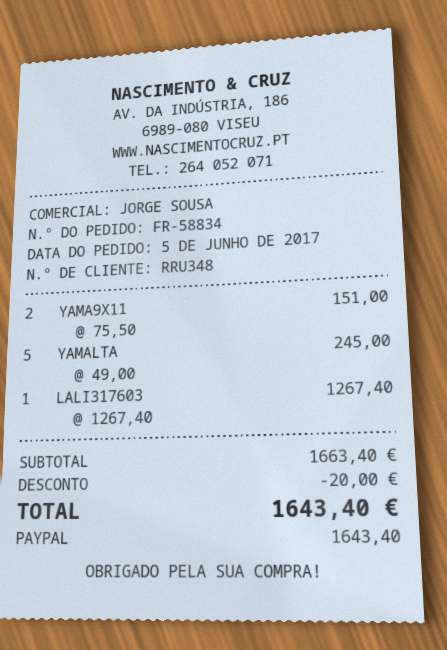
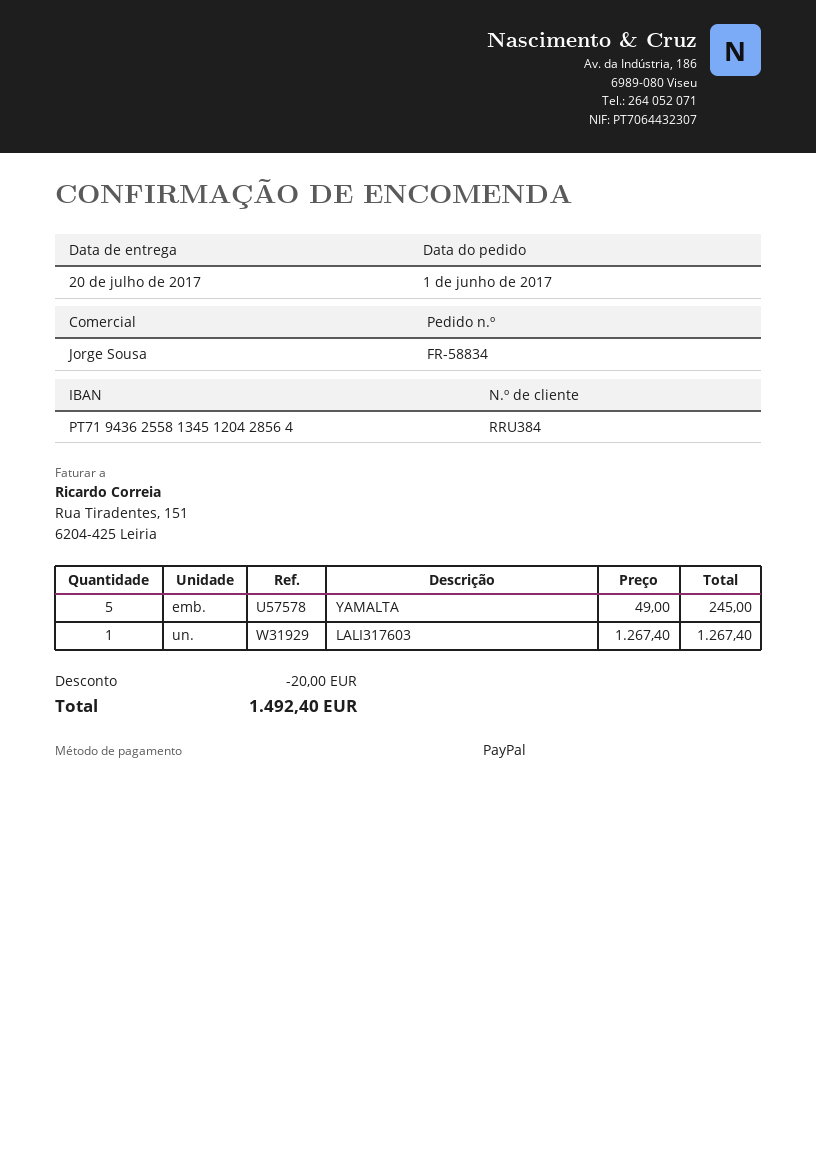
order date: 2017-06-05 -> 2017-06-01
customer number: RRU348 -> RRU384
YAMA9X11: 2 x 75.50 = 151.00 -> none
total: 1643.40 -> 1492.40

